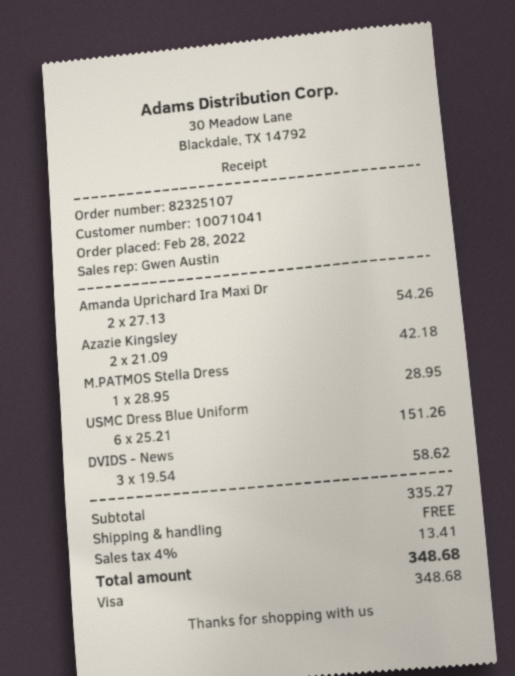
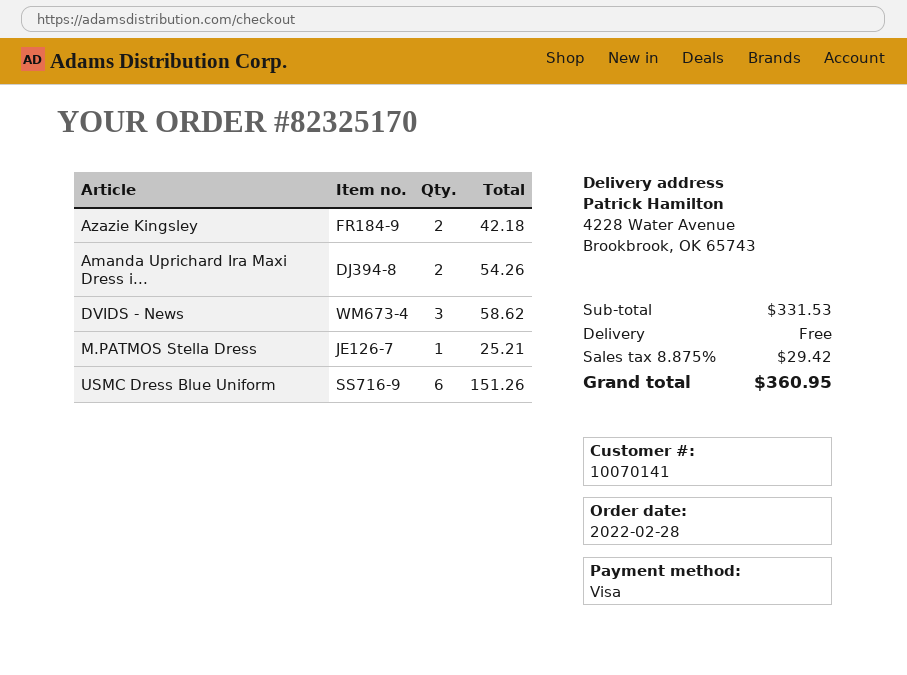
order number: 82325107 -> 82325170
customer number: 10071041 -> 10070141
M.PATMOS Stella Dress: 1 for 28.95 -> 1 for 25.21
subtotal: 335.27 -> 331.53
tax: 4% = 13.41 -> 8.875% = 29.42
total: 348.68 -> 360.95

